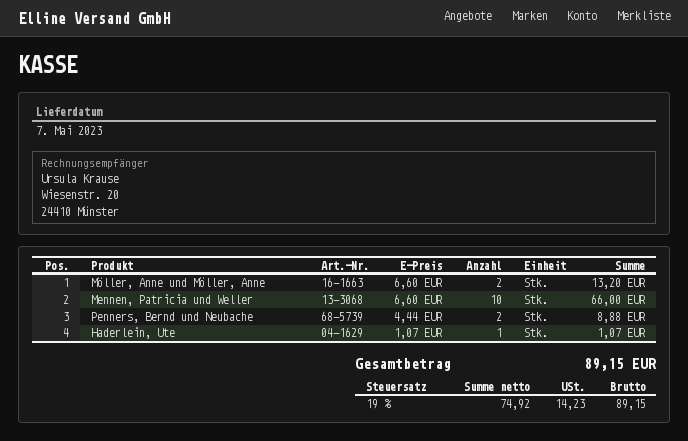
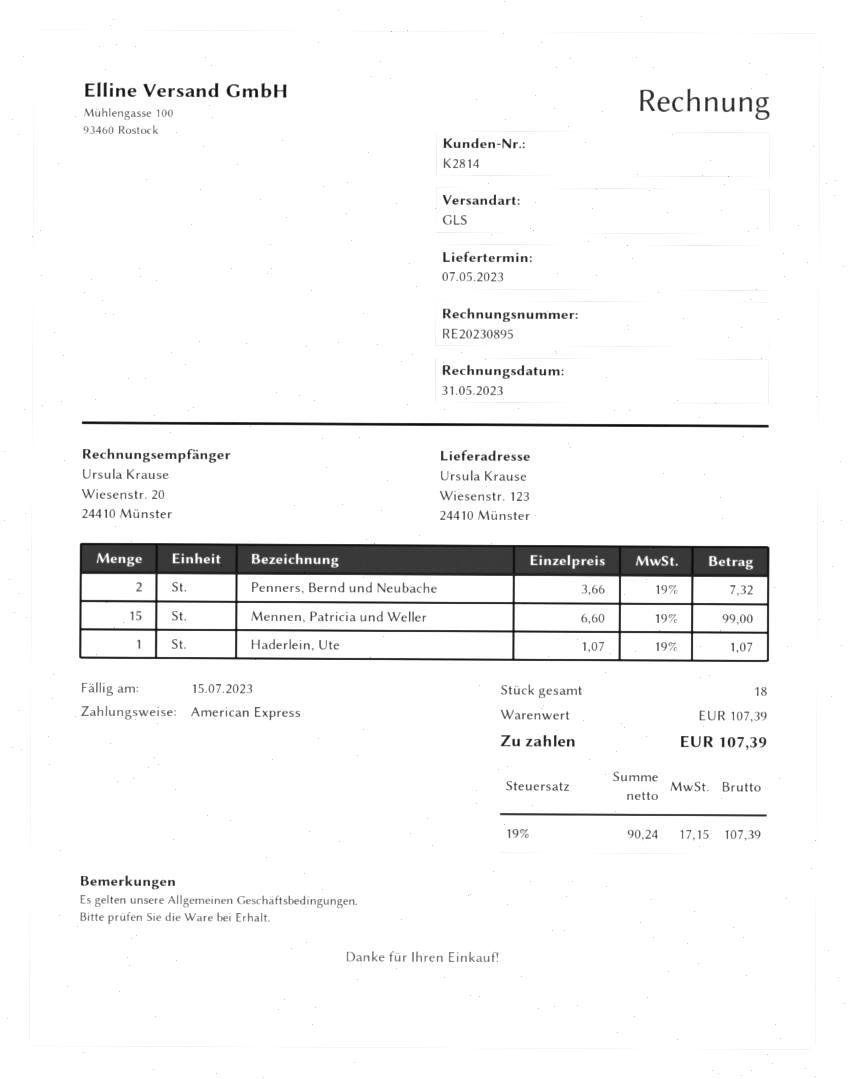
Möller, Anne und Möller, Anne: 2 x 6.60 = 13.20 -> none
Mennen, Patricia und Weller: 10 x 6.60 = 66.00 -> 15 x 6.60 = 99.00
Penners, Bernd und Neubache: 2 x 4.44 = 8.88 -> 2 x 3.66 = 7.32
net: 74.92 -> 90.24
tax: 19% = 14.23 -> 19% = 17.15
total: 89.15 -> 107.39

